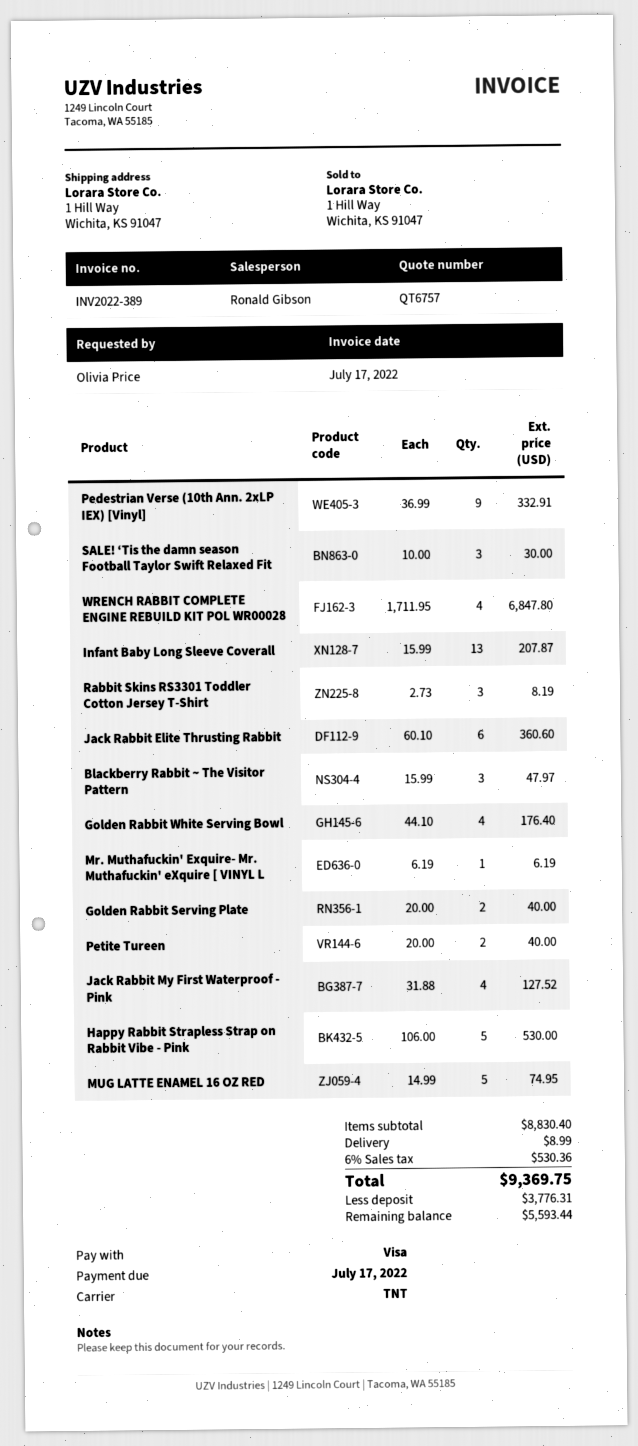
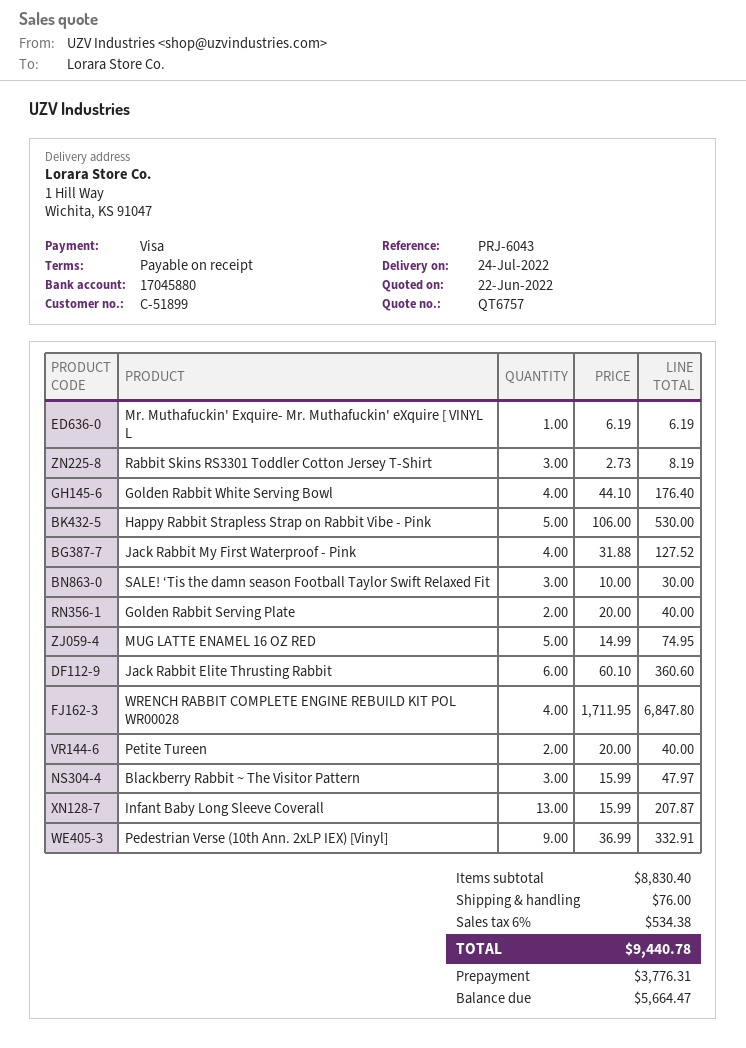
shipping: 8.99 -> 76.00
tax: 6% = 530.36 -> 6% = 534.38
total: 9369.75 -> 9440.78
balance: 5593.44 -> 5664.47

